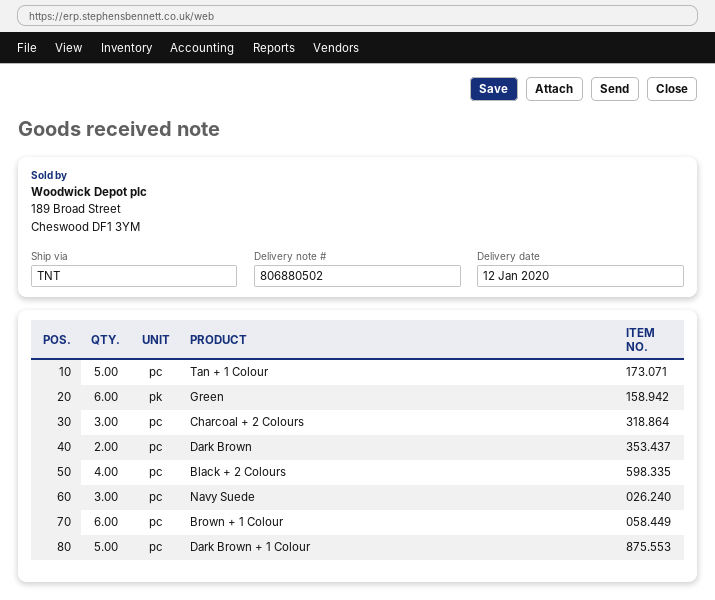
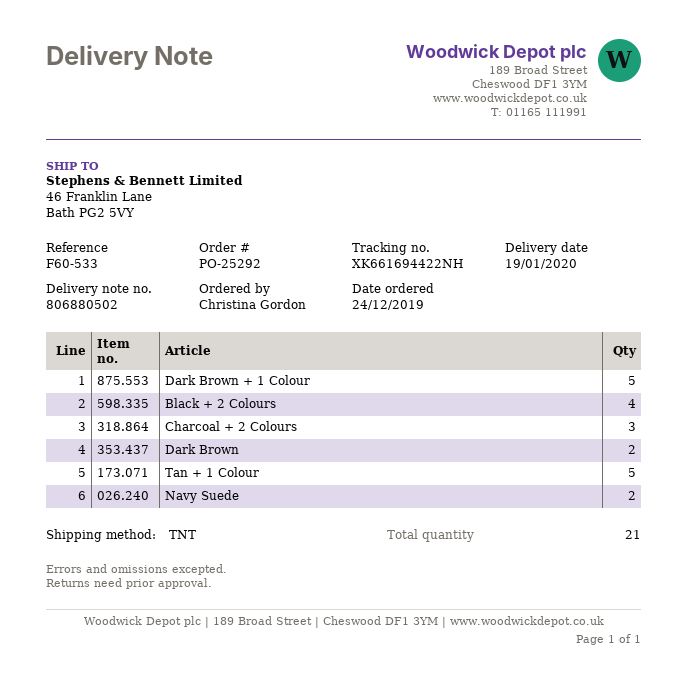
delivery date: 2020-01-12 -> 2020-01-19
Green: 6 -> none
Navy Suede: 3 -> 2
Brown + 1 Colour: 6 -> none

